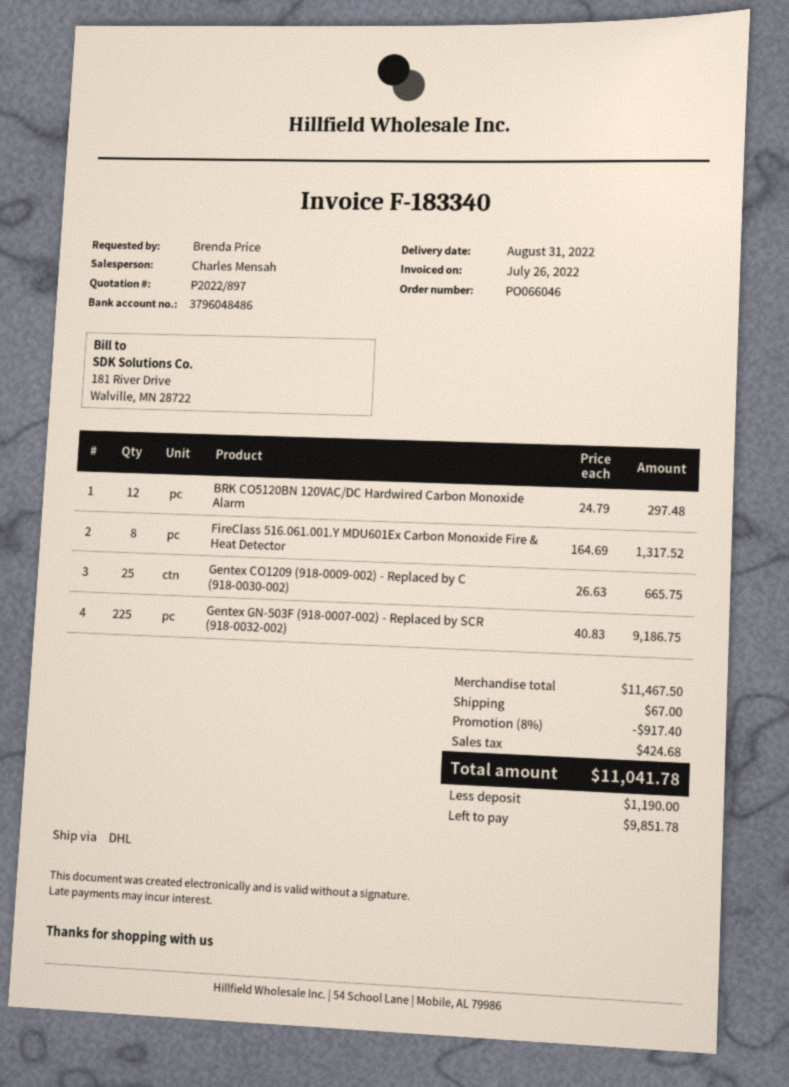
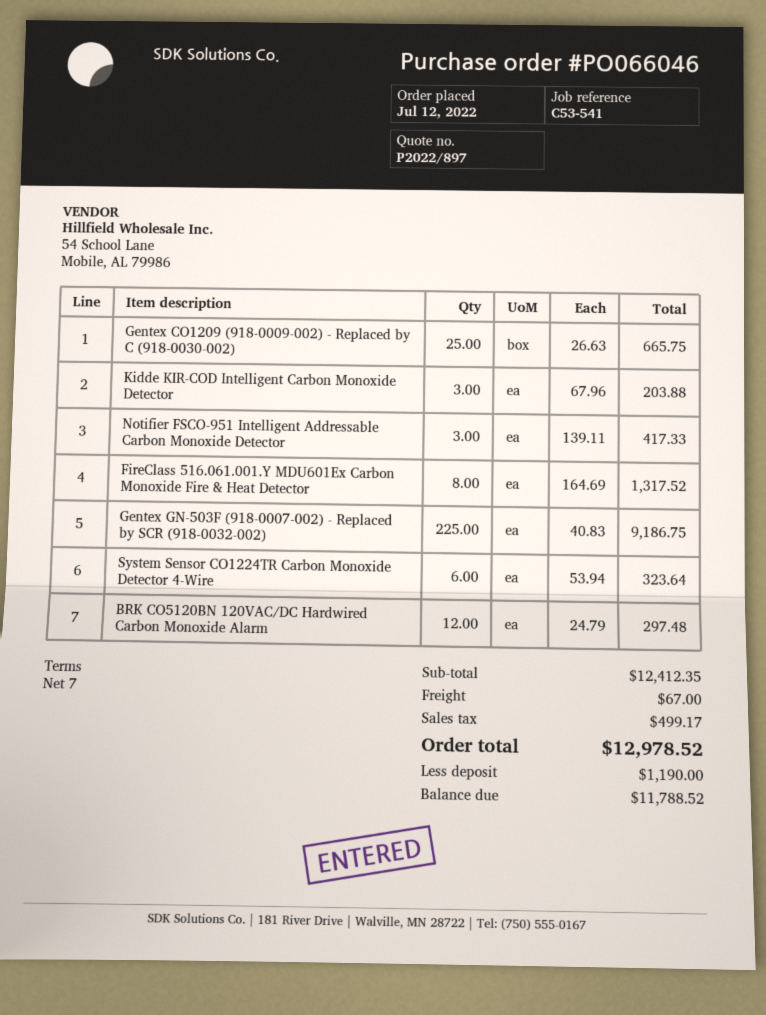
Kidde KIR-COD Intelligent Carbon Monoxide Detector: none -> 3 x 67.96 = 203.88
Notifier FSCO-951 Intelligent Addressable Carbon Monoxide Detector: none -> 3 x 139.11 = 417.33
System Sensor CO1224TR Carbon Monoxide Detector 4-Wire: none -> 6 x 53.94 = 323.64
subtotal: 11467.50 -> 12412.35
discount: 8% = 917.40 -> none
tax: 424.68 -> 499.17
total: 11041.78 -> 12978.52
balance: 9851.78 -> 11788.52

